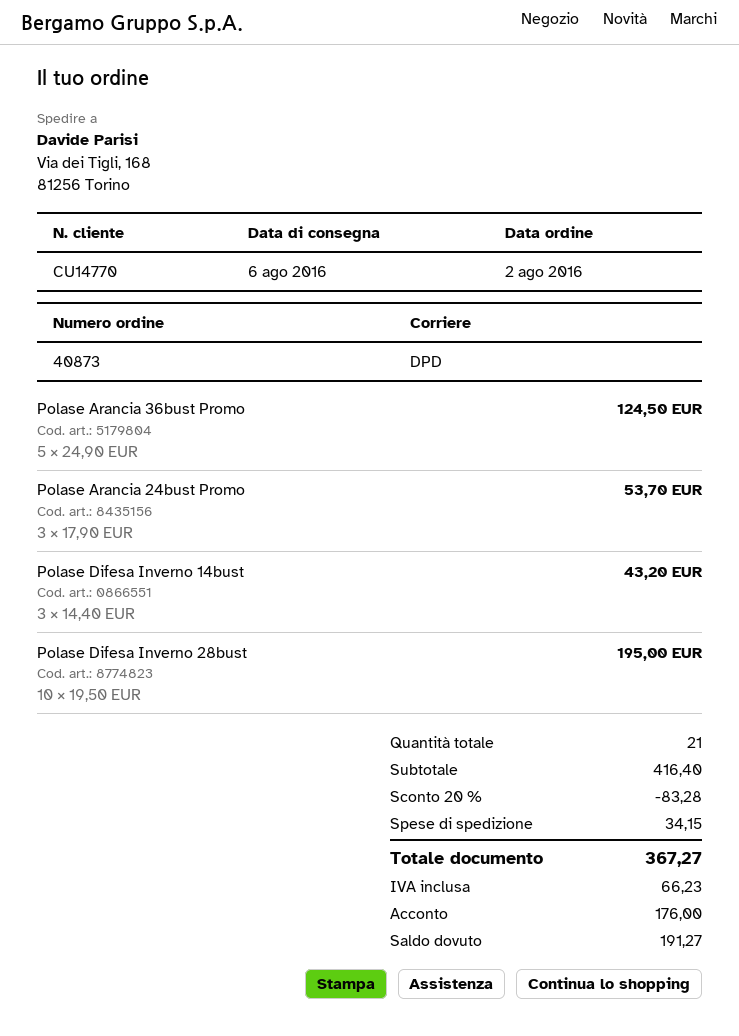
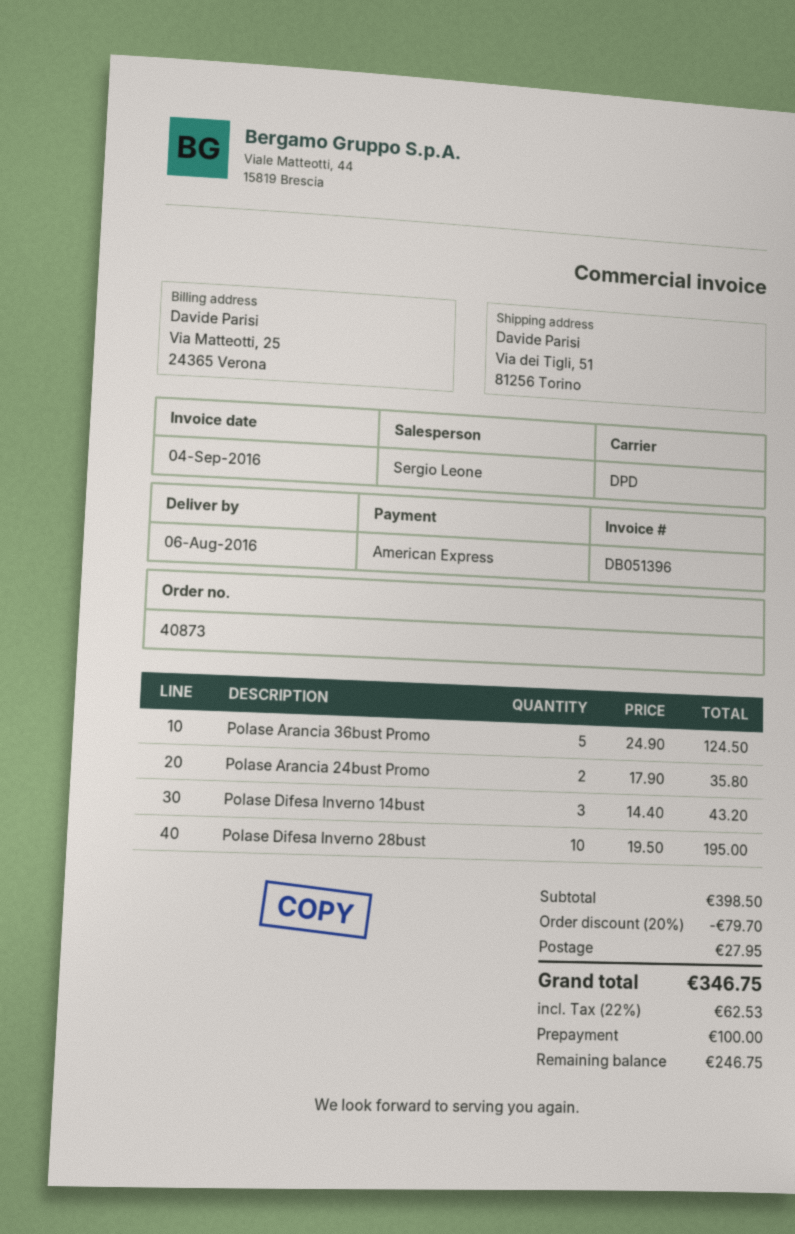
ship to: Via dei Tigli, 168, 81256 Torino -> Via dei Tigli, 51, 81256 Torino
Polase Arancia 24bust Promo: 3 x 17.90 = 53.70 -> 2 x 17.90 = 35.80
subtotal: 416.40 -> 398.50
discount: 20% = 83.28 -> 20% = 79.70
shipping: 34.15 -> 27.95
tax: 66.23 -> 62.53
total: 367.27 -> 346.75
deposit: 176.00 -> 100.00
balance: 191.27 -> 246.75

